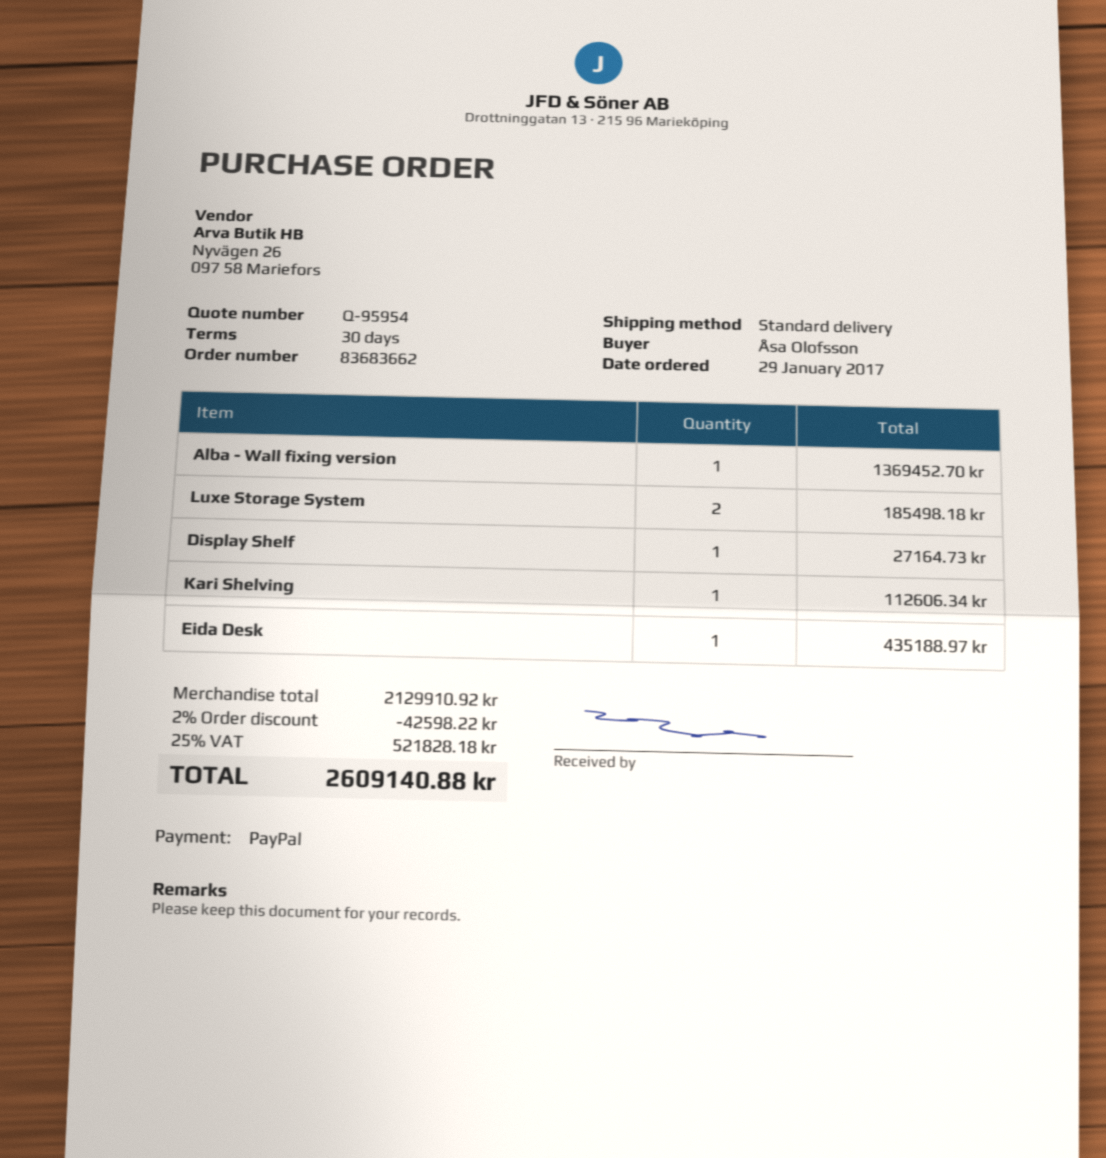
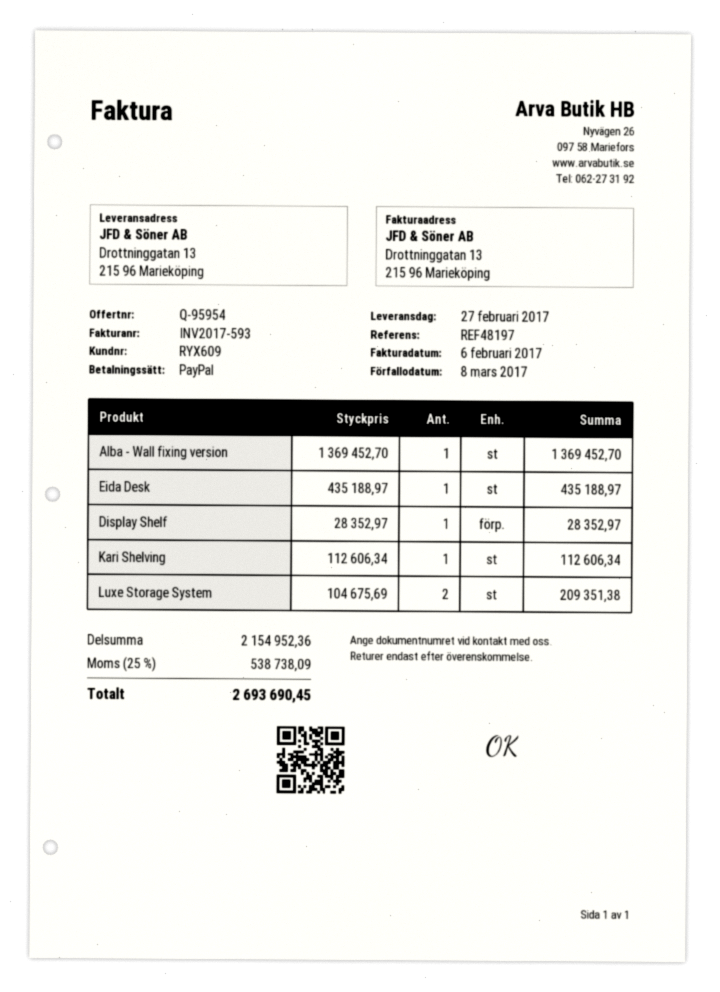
Luxe Storage System: 2 for 185498.18 -> 2 for 209351.38
Display Shelf: 1 for 27164.73 -> 1 for 28352.97
subtotal: 2129910.92 -> 2154952.36
discount: 2% = 42598.22 -> none
tax: 25% = 521828.18 -> 25% = 538738.09
total: 2609140.88 -> 2693690.45

